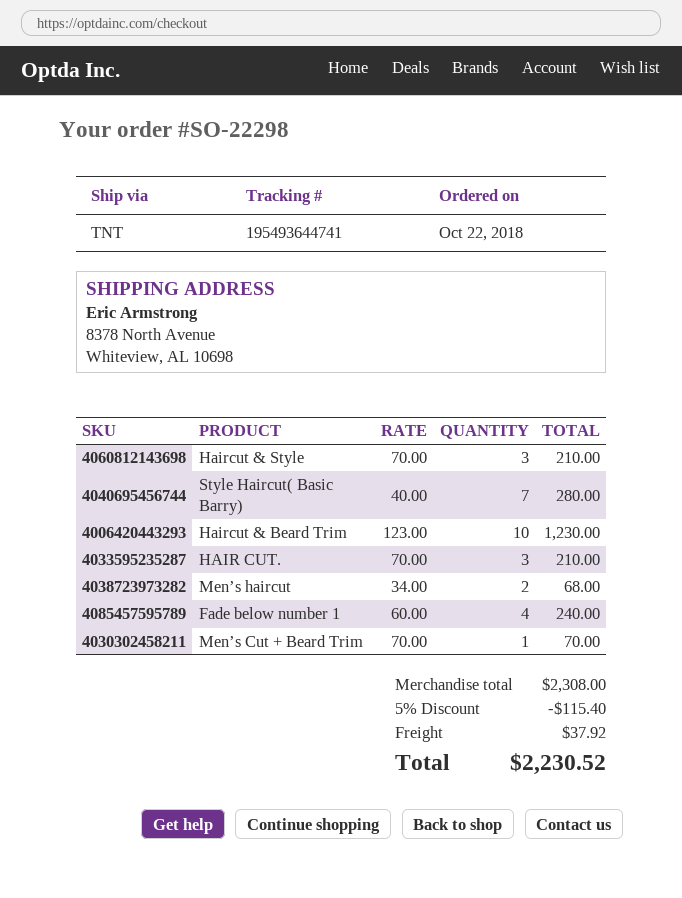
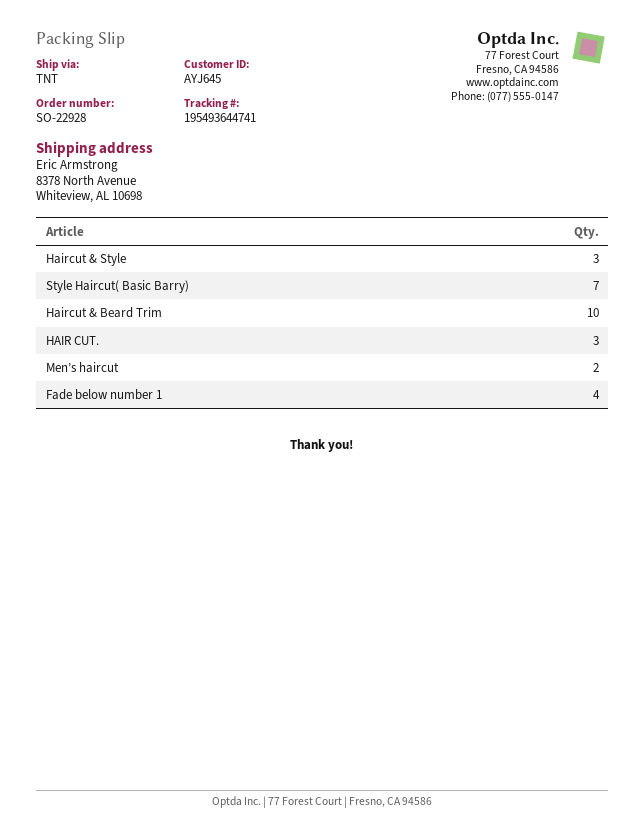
order number: SO-22298 -> SO-22928
Men’s Cut + Beard Trim: 1 -> none

